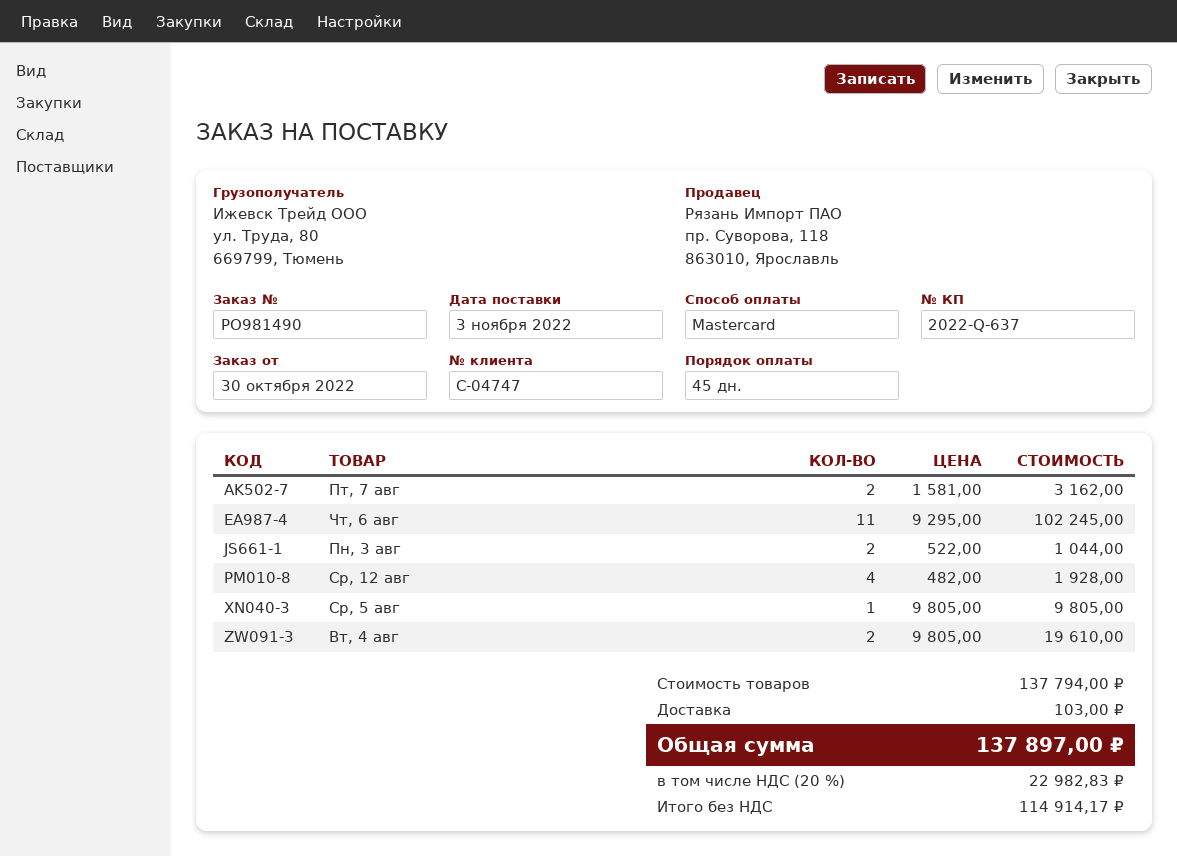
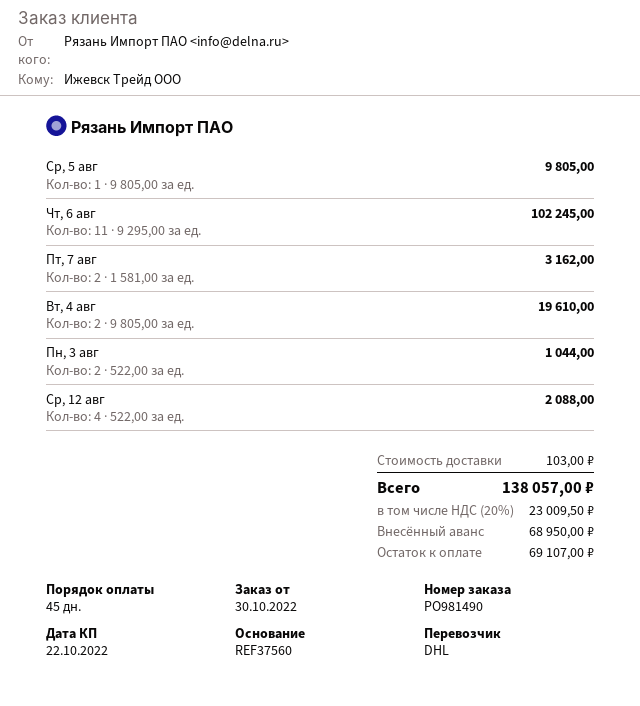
Ср, 12 авг: 4 x 482.00 = 1928.00 -> 4 x 522.00 = 2088.00
tax: 20% = 22982.83 -> 20% = 23009.50
total: 137897.00 -> 138057.00

